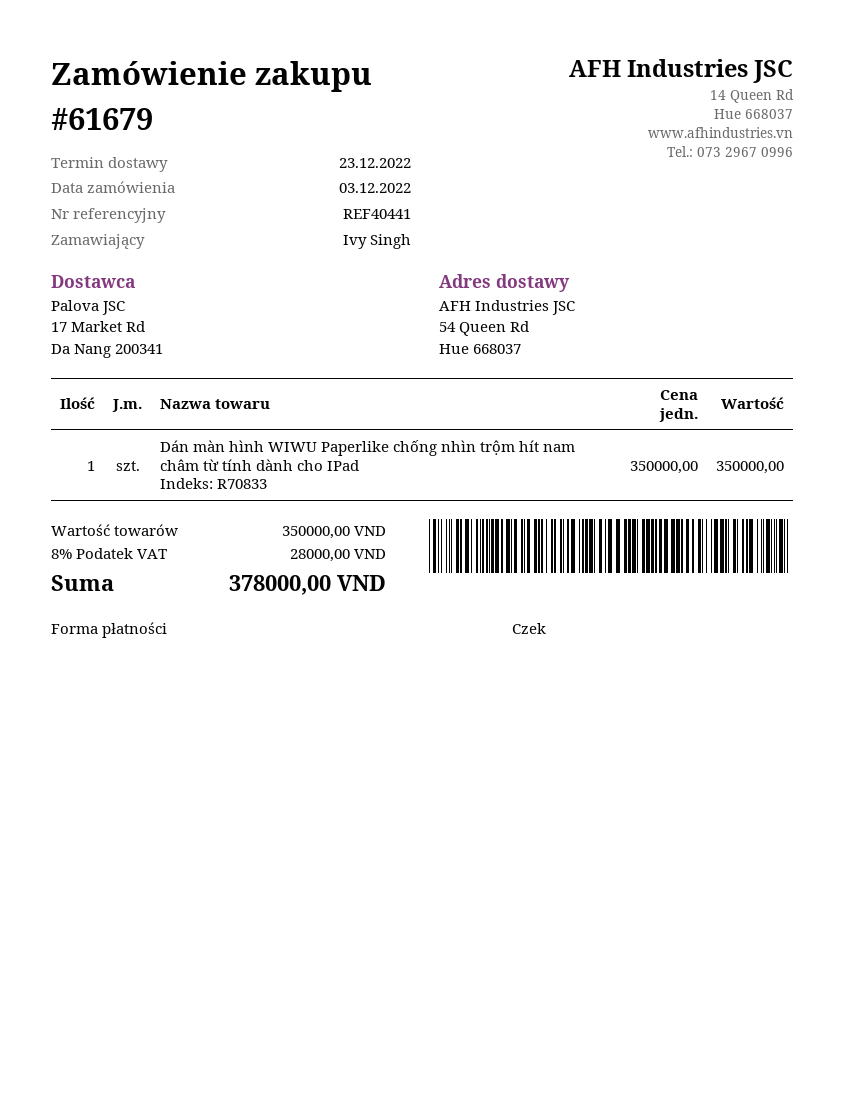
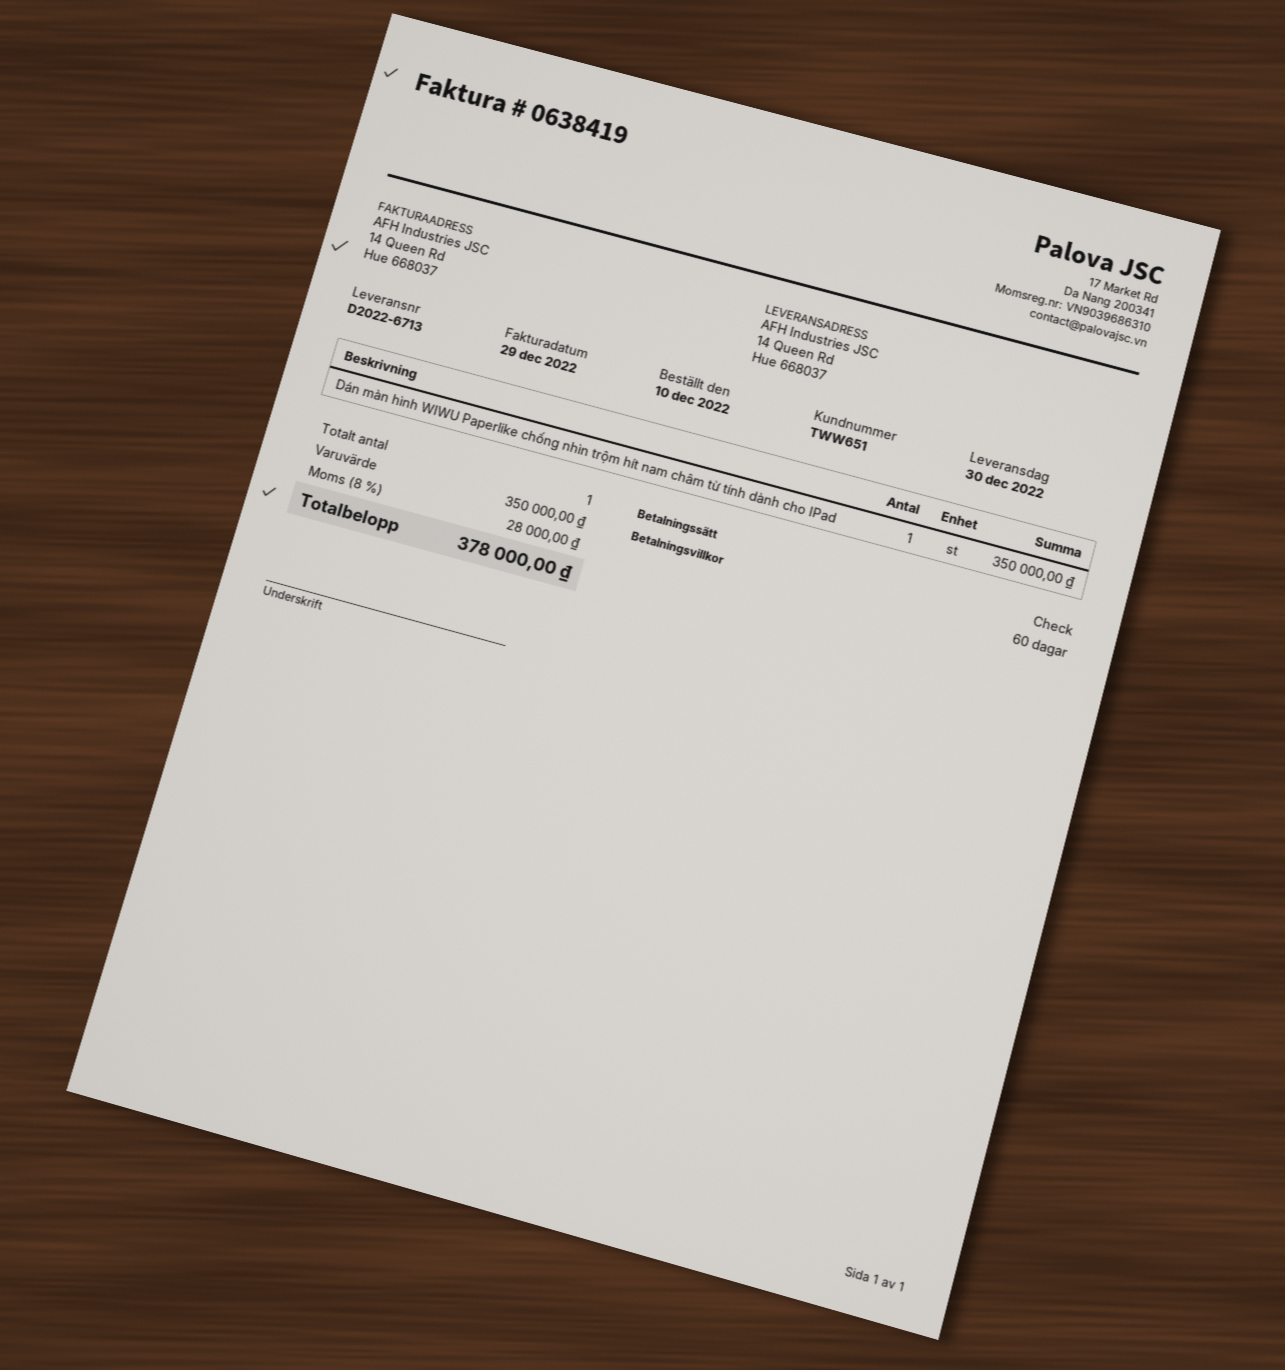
order date: 2022-12-03 -> 2022-12-10
delivery date: 2022-12-23 -> 2022-12-30
ship to: 54 Queen Rd, Hue 668037 -> 14 Queen Rd, Hue 668037

